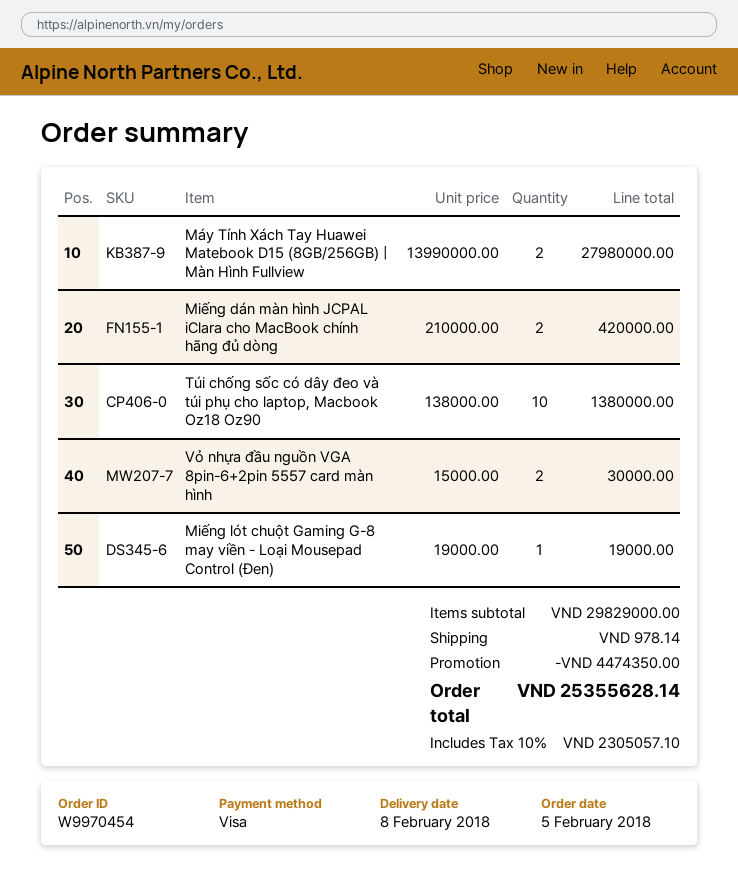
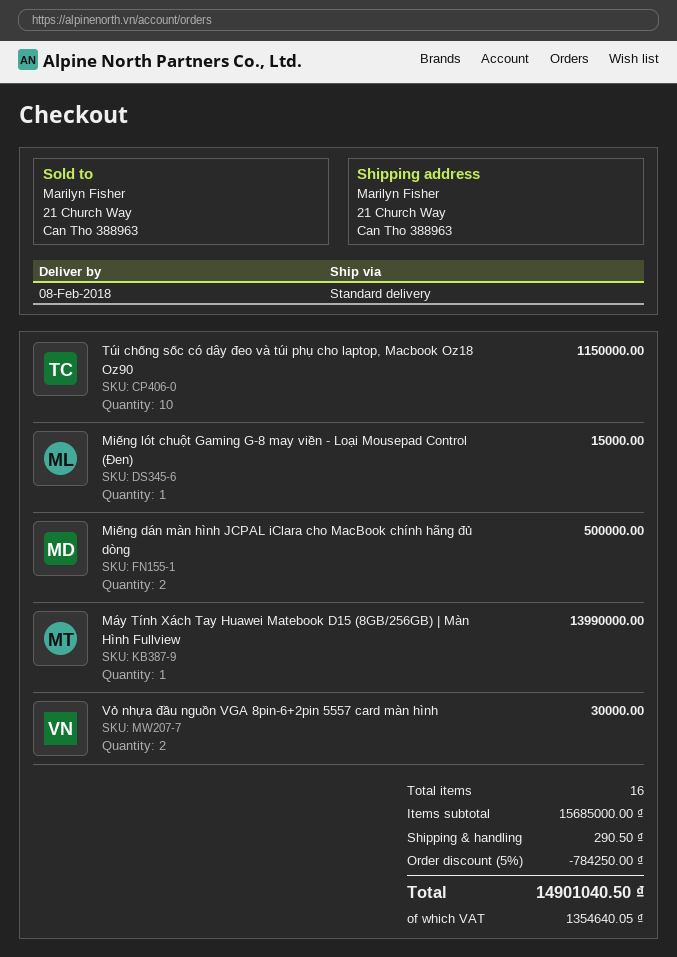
Máy Tính Xách Tay Huawei Matebook D15 (8GB/256GB) | Màn Hình Fullview: 2 for 27980000.00 -> 1 for 13990000.00
Miếng dán màn hình JCPAL iClara cho MacBook chính hãng đủ dòng: 2 for 420000.00 -> 2 for 500000.00
Túi chống sốc có dây đeo và túi phụ cho laptop, Macbook Oz18 Oz90: 10 for 1380000.00 -> 10 for 1150000.00
Miếng lót chuột Gaming G-8 may viền - Loại Mousepad Control (Đen): 1 for 19000.00 -> 1 for 15000.00
subtotal: 29829000.00 -> 15685000.00
discount: 4474350.00 -> 784250.00
shipping: 978.14 -> 290.50
tax: 2305057.10 -> 1354640.05
total: 25355628.14 -> 14901040.50

